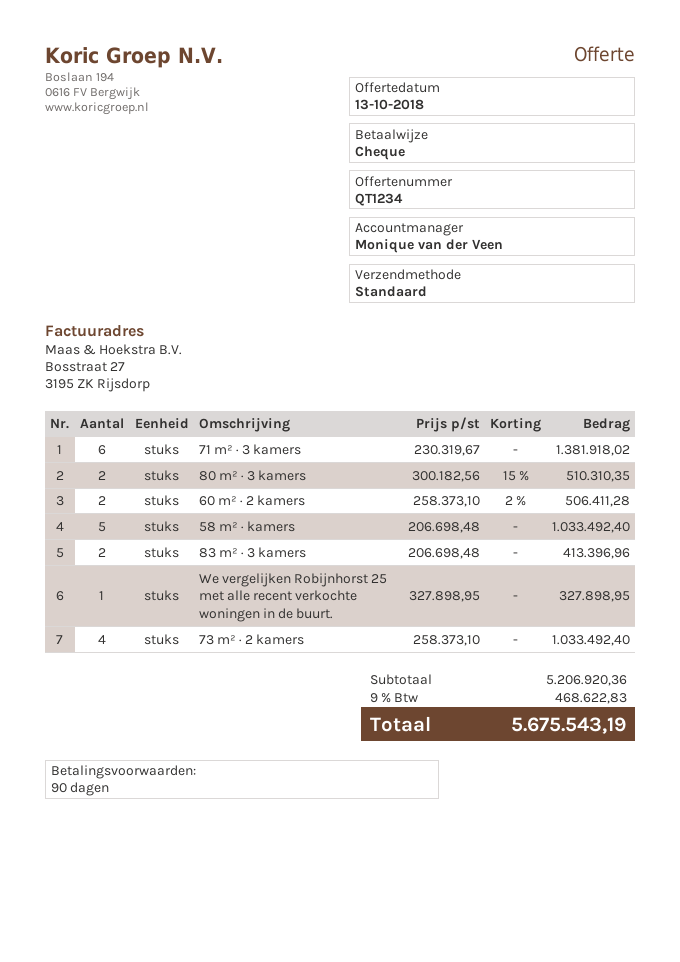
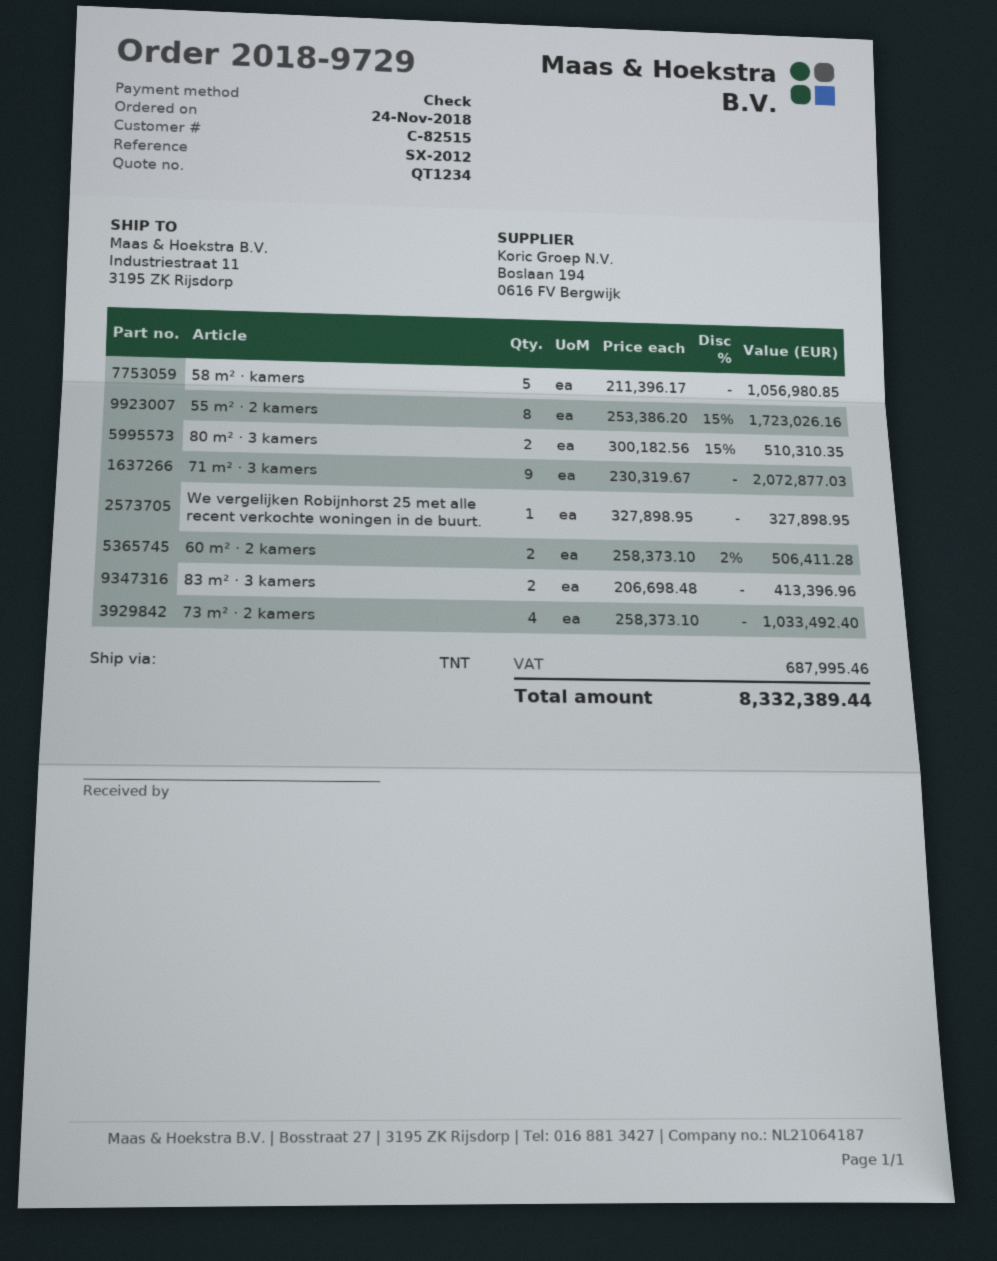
shipping method: standard -> TNT
71 m² · 3 kamers: 6 x 230319.67 = 1381918.02 -> 9 x 230319.67 = 2072877.03
58 m² · kamers: 5 x 206698.48 = 1033492.40 -> 5 x 211396.17 = 1056980.85
55 m² · 2 kamers: none -> 8 x 253386.20 - 15% = 1723026.16
tax: 468622.83 -> 687995.46
total: 5675543.19 -> 8332389.44

